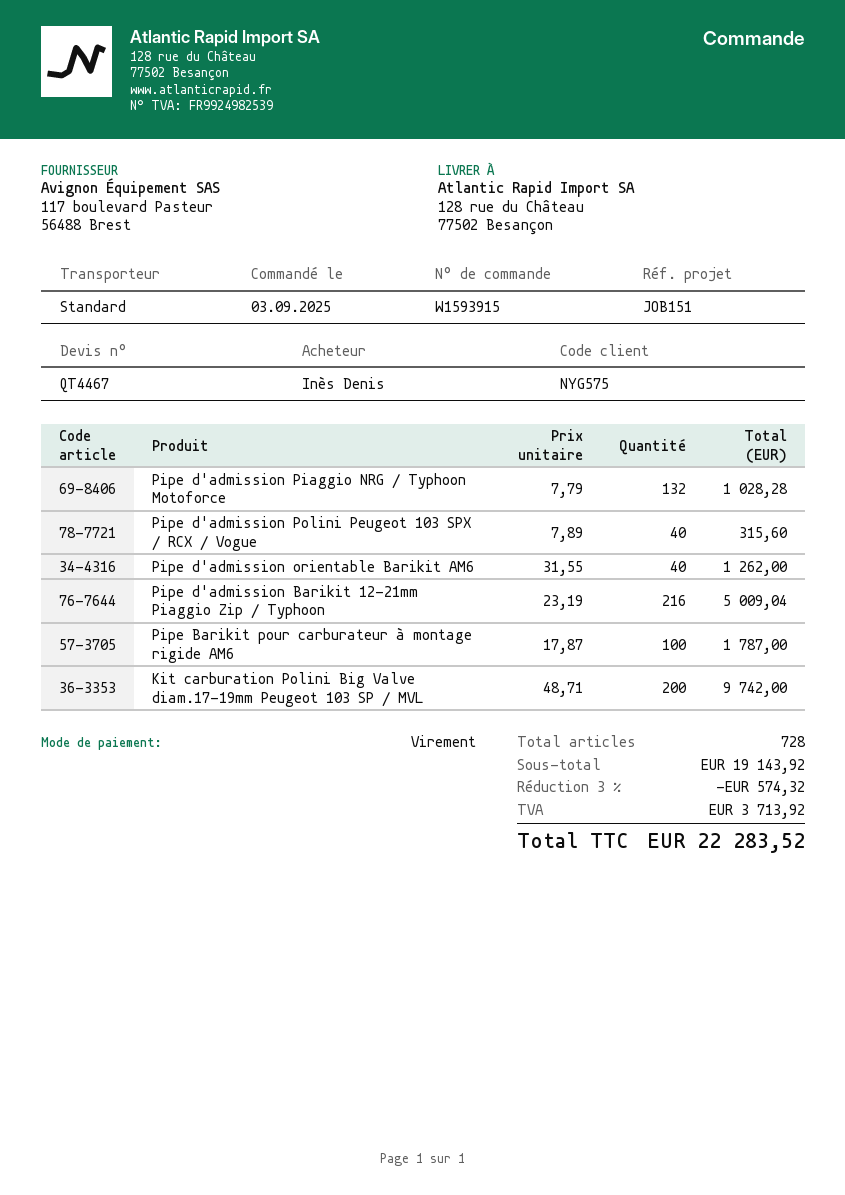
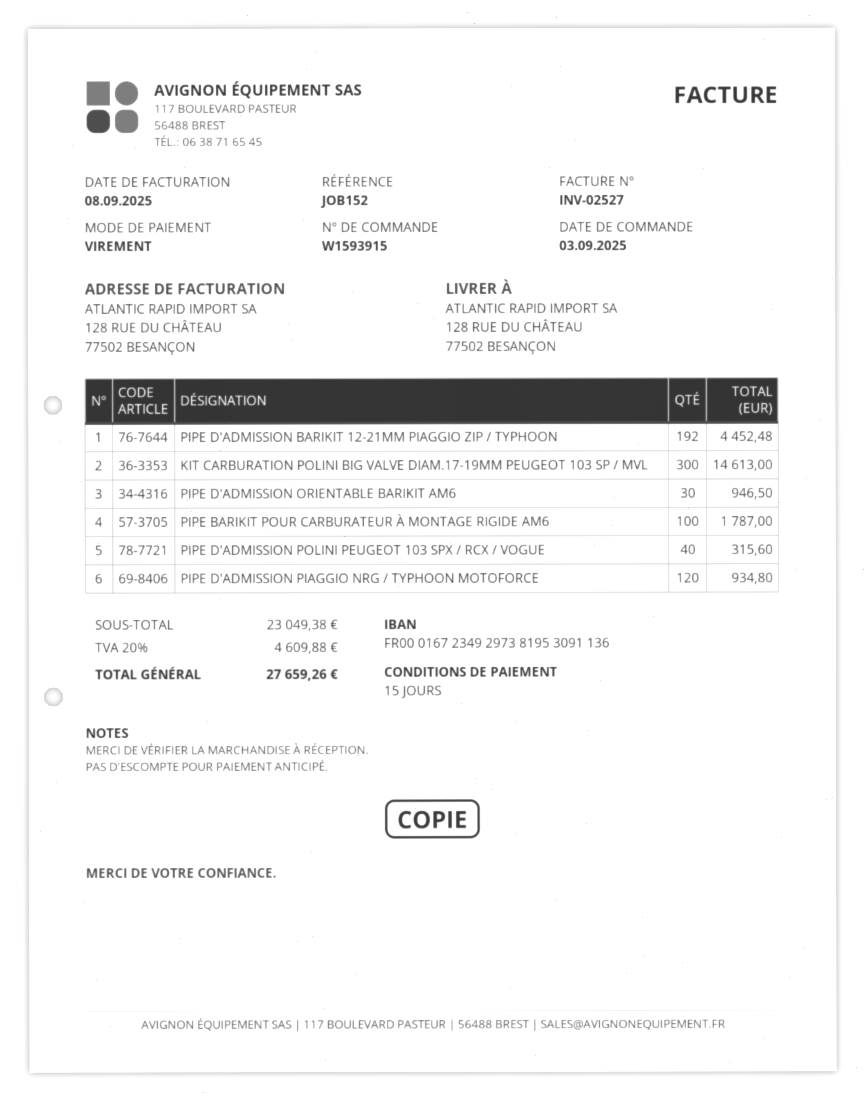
reference: JOB151 -> JOB152
Pipe d'admission Piaggio NRG / Typhoon Motoforce: 132 for 1028.28 -> 120 for 934.80
Pipe d'admission orientable Barikit AM6: 40 for 1262.00 -> 30 for 946.50
Pipe d'admission Barikit 12-21mm Piaggio Zip / Typhoon: 216 for 5009.04 -> 192 for 4452.48
Kit carburation Polini Big Valve diam.17-19mm Peugeot 103 SP / MVL: 200 for 9742.00 -> 300 for 14613.00
subtotal: 19143.92 -> 23049.38
discount: 3% = 574.32 -> none
tax: 3713.92 -> 4609.88
total: 22283.52 -> 27659.26

